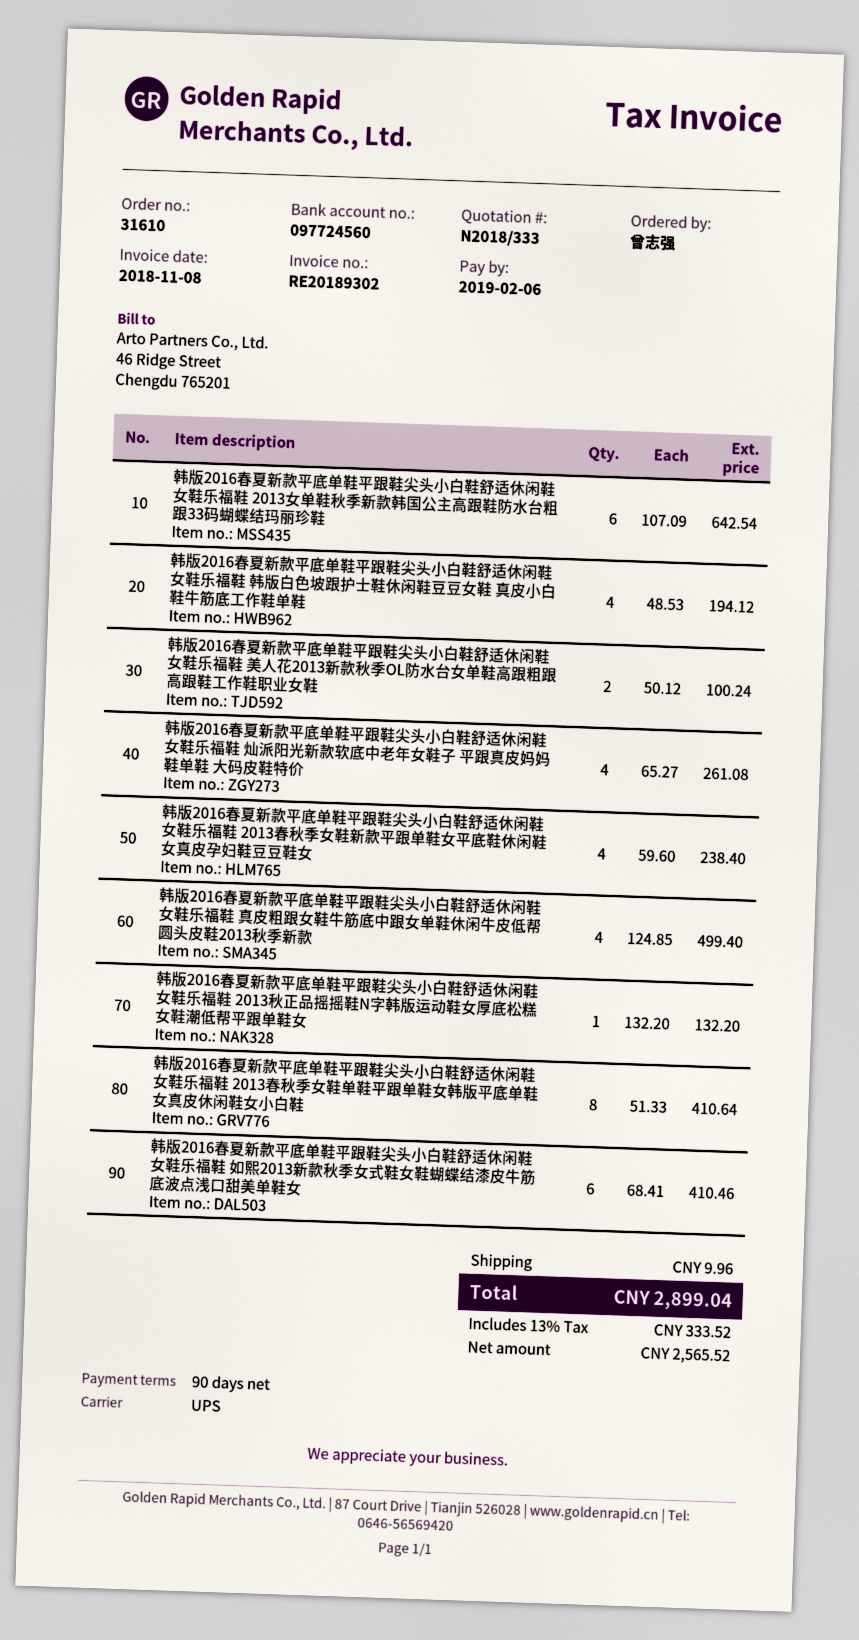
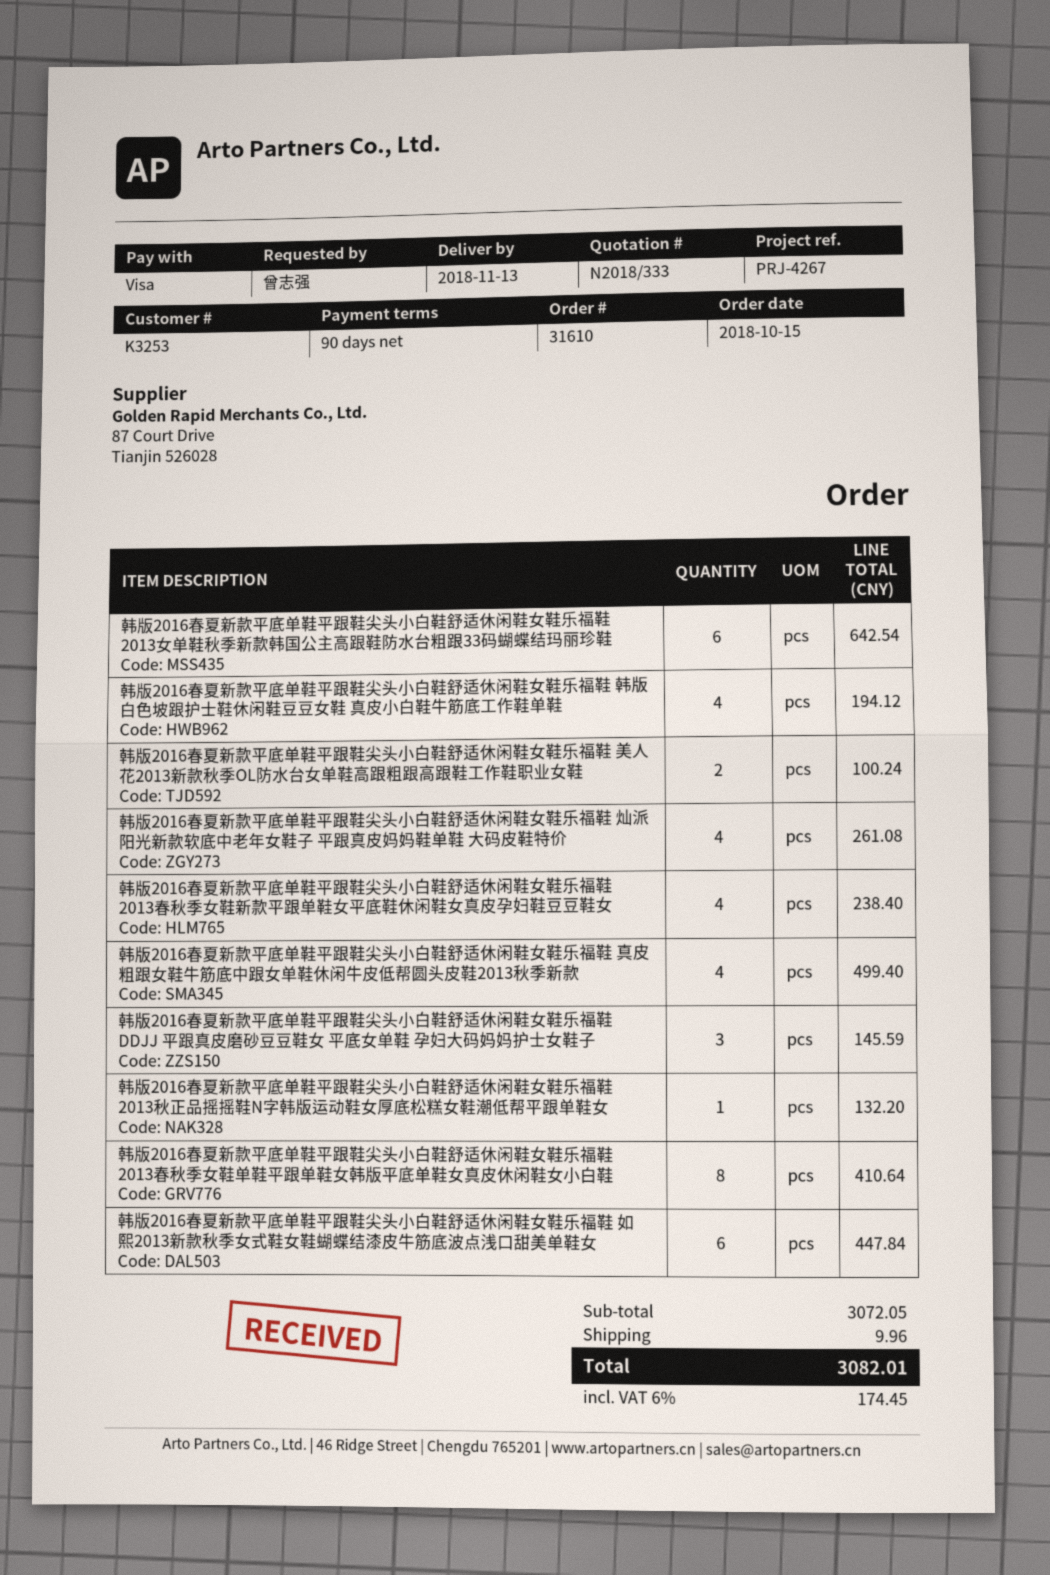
韩版2016春夏新款平底单鞋平跟鞋尖头小白鞋舒适休闲鞋女鞋乐福鞋 如熙2013新款秋季女式鞋女鞋蝴蝶结漆皮牛筋底波点浅口甜美单鞋女: 6 for 410.46 -> 6 for 447.84
韩版2016春夏新款平底单鞋平跟鞋尖头小白鞋舒适休闲鞋女鞋乐福鞋 DDJJ 平跟真皮磨砂豆豆鞋女 平底女单鞋 孕妇大码妈妈护士女鞋子: none -> 3 for 145.59
tax: 13% = 333.52 -> 6% = 174.45
total: 2899.04 -> 3082.01

